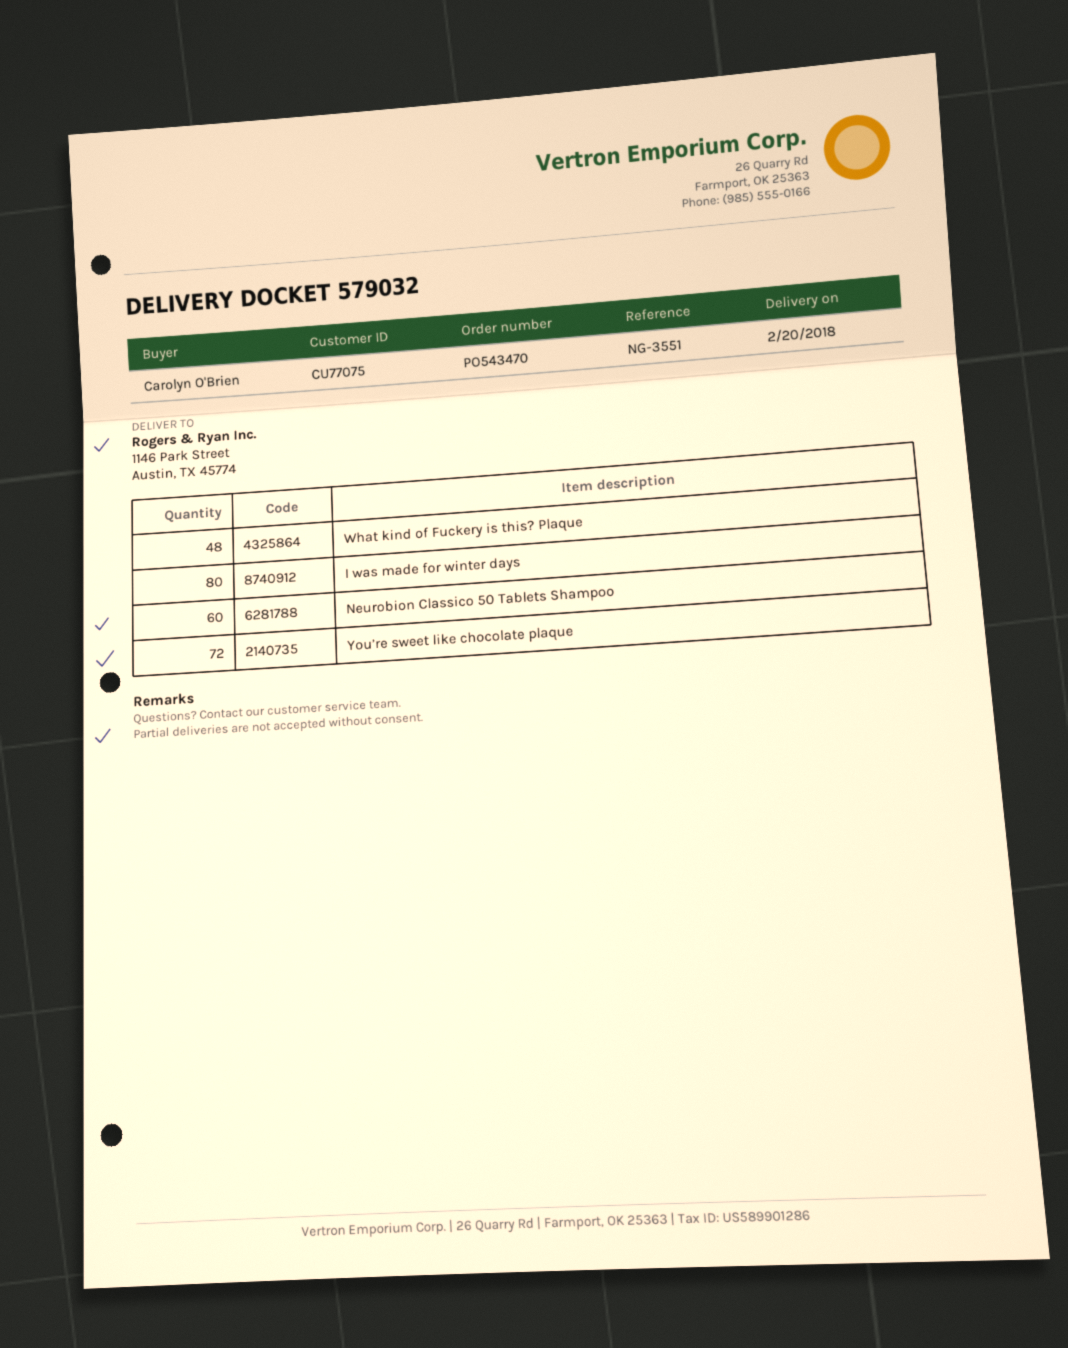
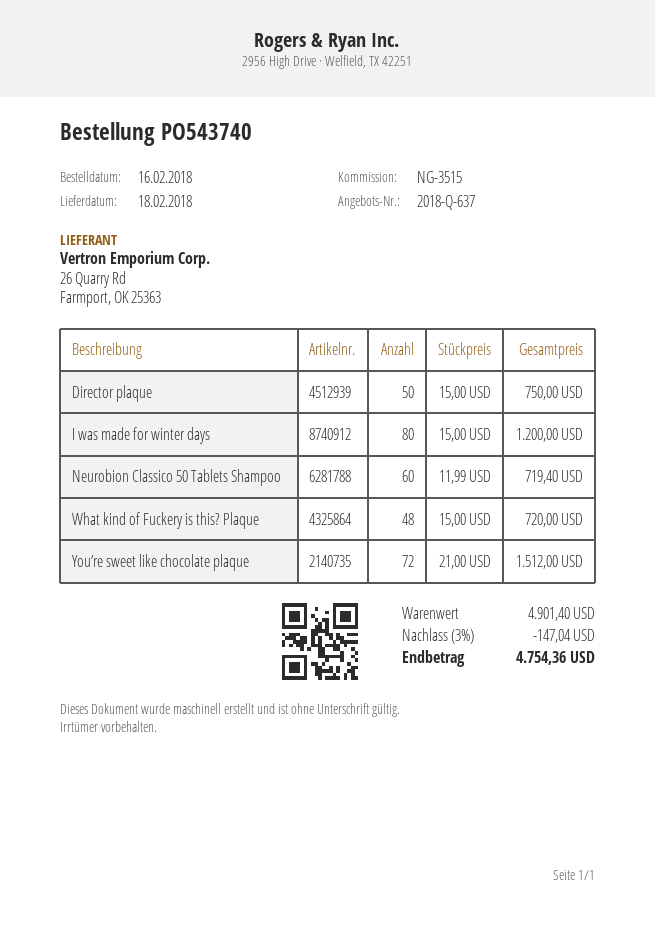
order number: PO543470 -> PO543740
delivery date: 2018-02-20 -> 2018-02-18
reference: NG-3551 -> NG-3515
Director plaque: none -> 50

